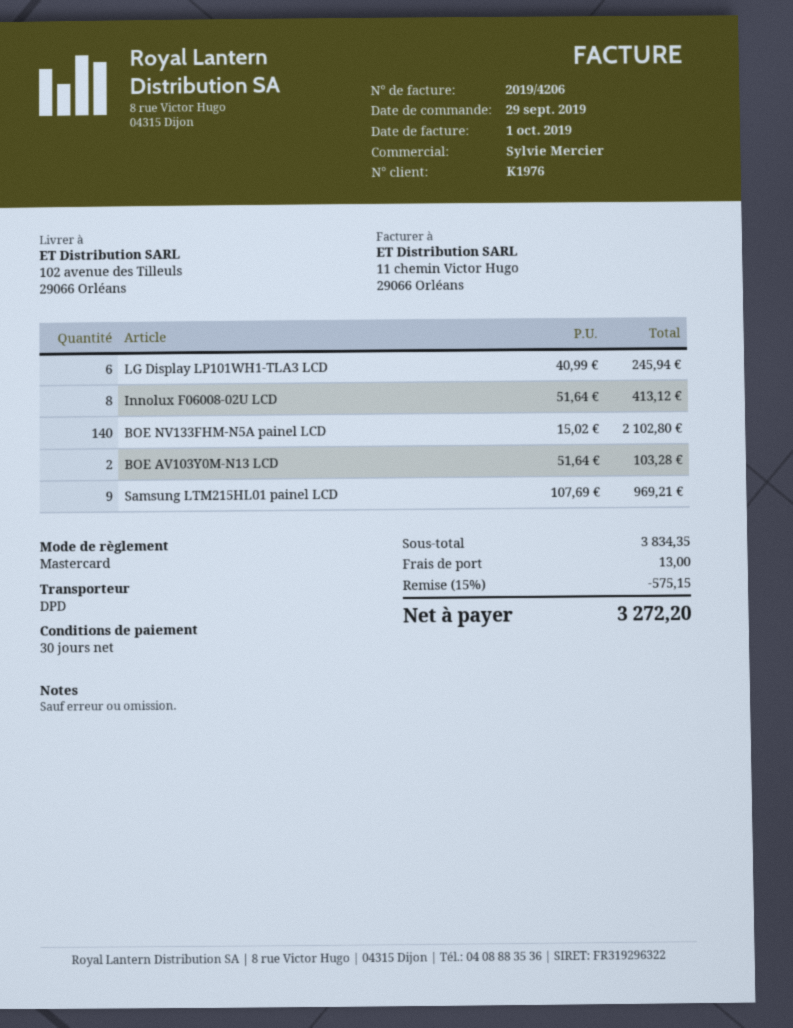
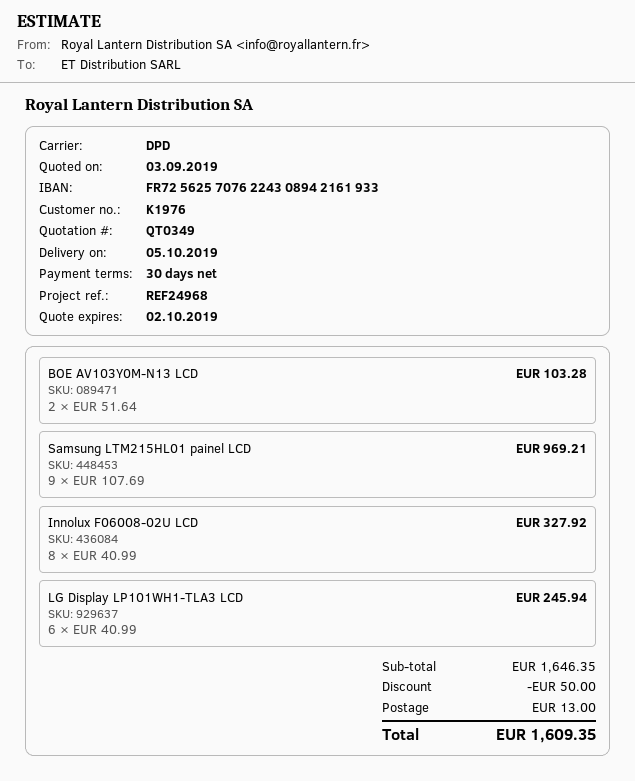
Innolux F06008-02U LCD: 8 x 51.64 = 413.12 -> 8 x 40.99 = 327.92
BOE NV133FHM-N5A painel LCD: 140 x 15.02 = 2102.80 -> none
subtotal: 3834.35 -> 1646.35
discount: 575.15 -> 50.00
total: 3272.20 -> 1609.35

